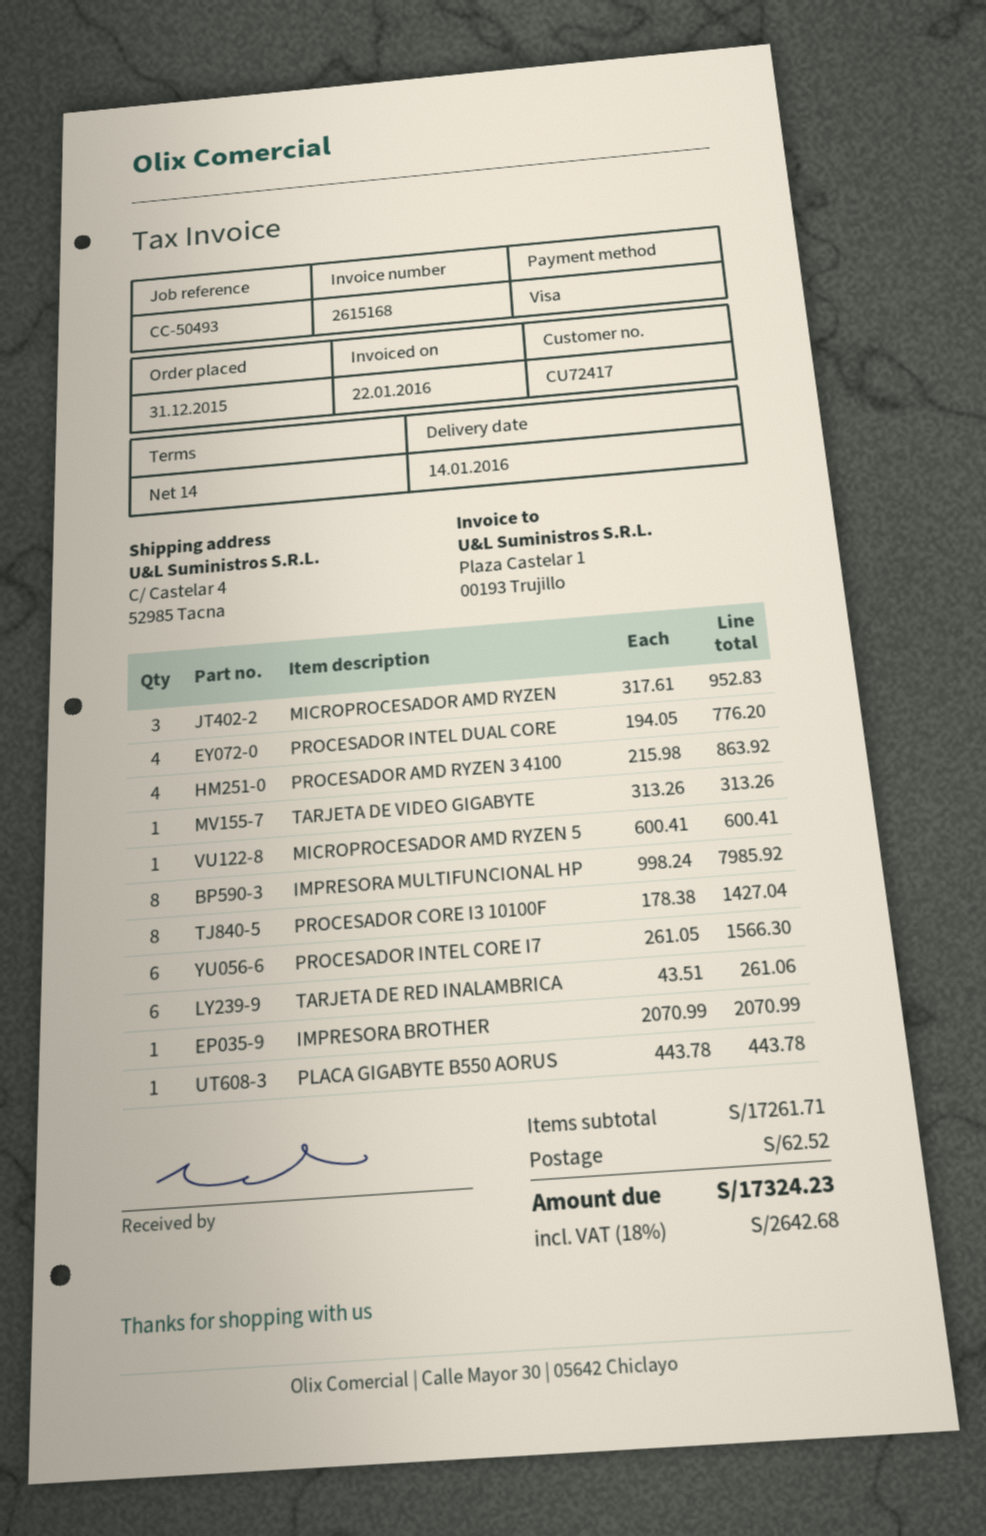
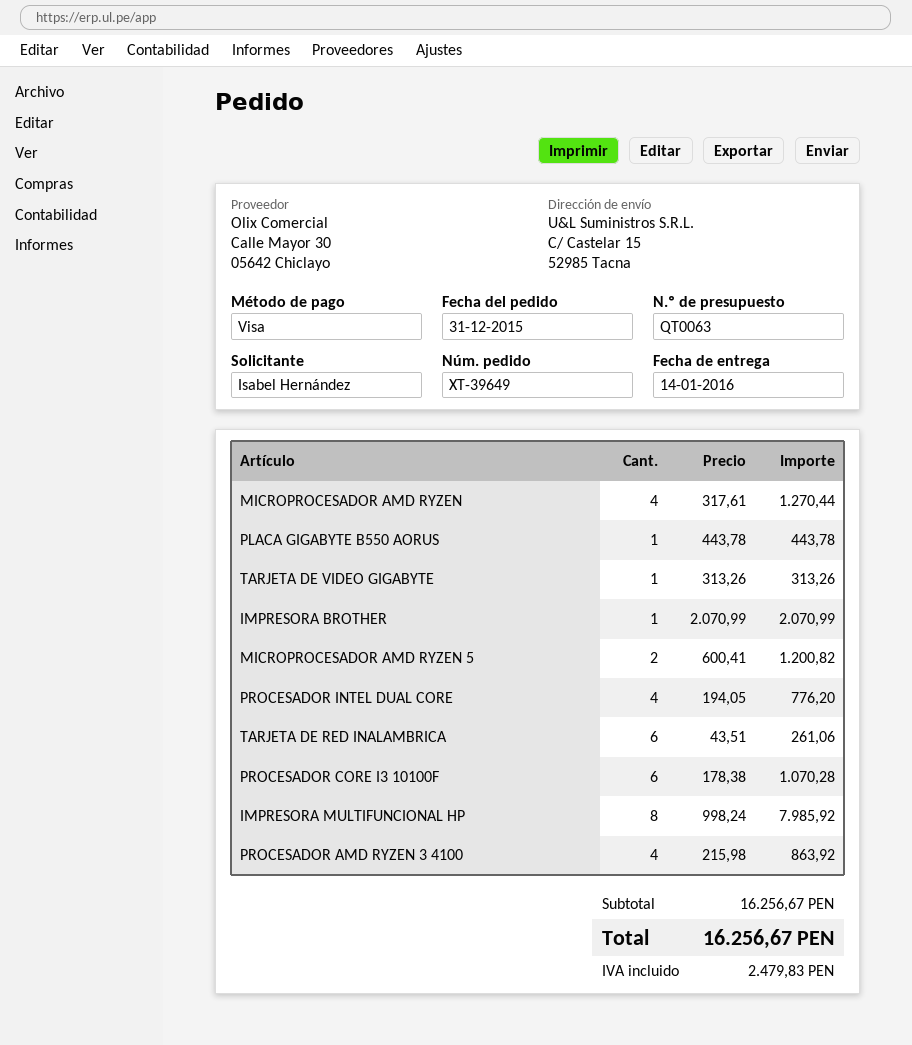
ship to: C/ Castelar 4, 52985 Tacna -> C/ Castelar 15, 52985 Tacna
MICROPROCESADOR AMD RYZEN: 3 x 317.61 = 952.83 -> 4 x 317.61 = 1270.44
MICROPROCESADOR AMD RYZEN 5: 1 x 600.41 = 600.41 -> 2 x 600.41 = 1200.82
PROCESADOR CORE I3 10100F: 8 x 178.38 = 1427.04 -> 6 x 178.38 = 1070.28
PROCESADOR INTEL CORE I7: 6 x 261.05 = 1566.30 -> none
subtotal: 17261.71 -> 16256.67
shipping: 62.52 -> none
tax: 2642.68 -> 2479.83
total: 17324.23 -> 16256.67

